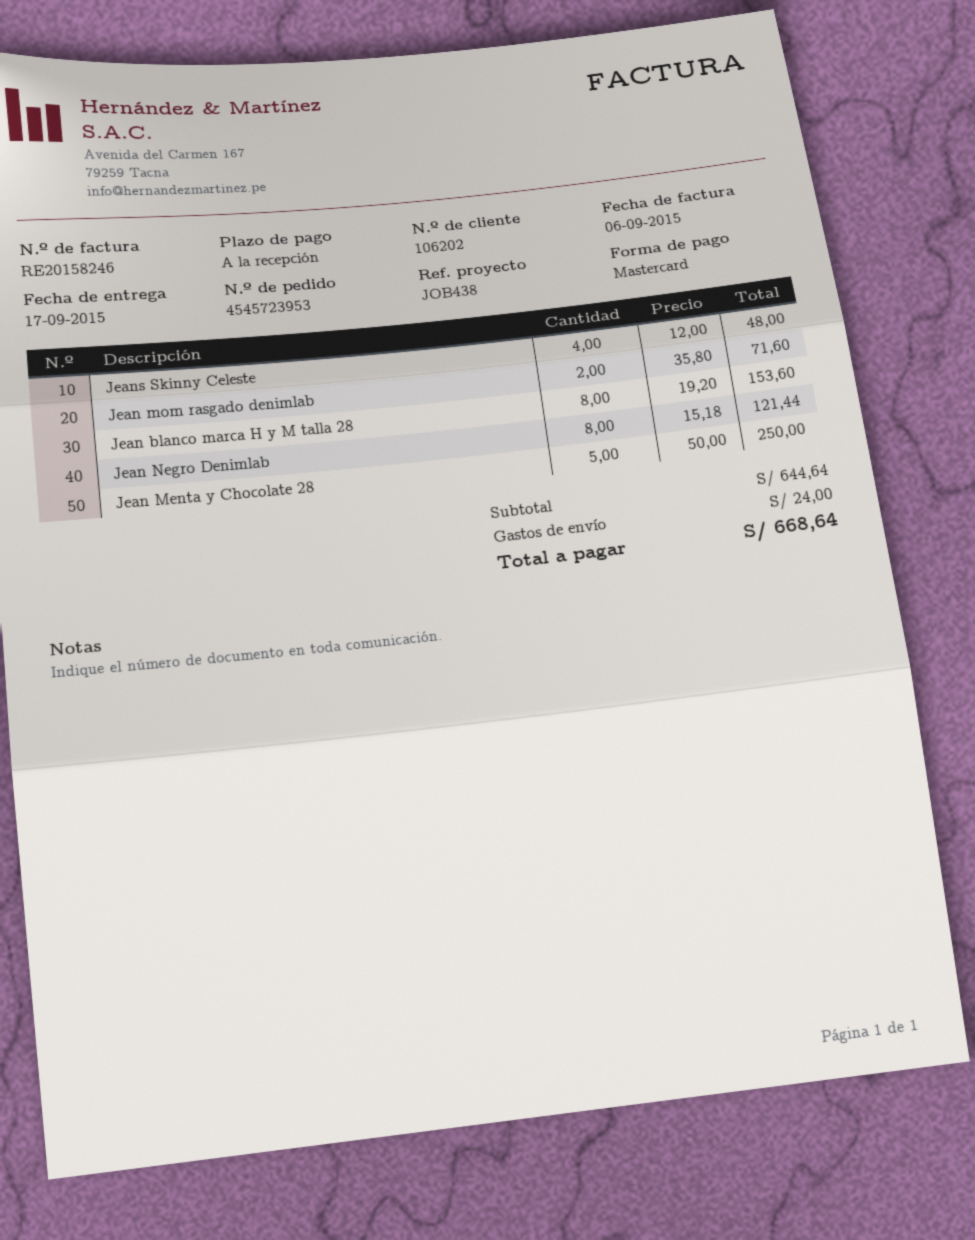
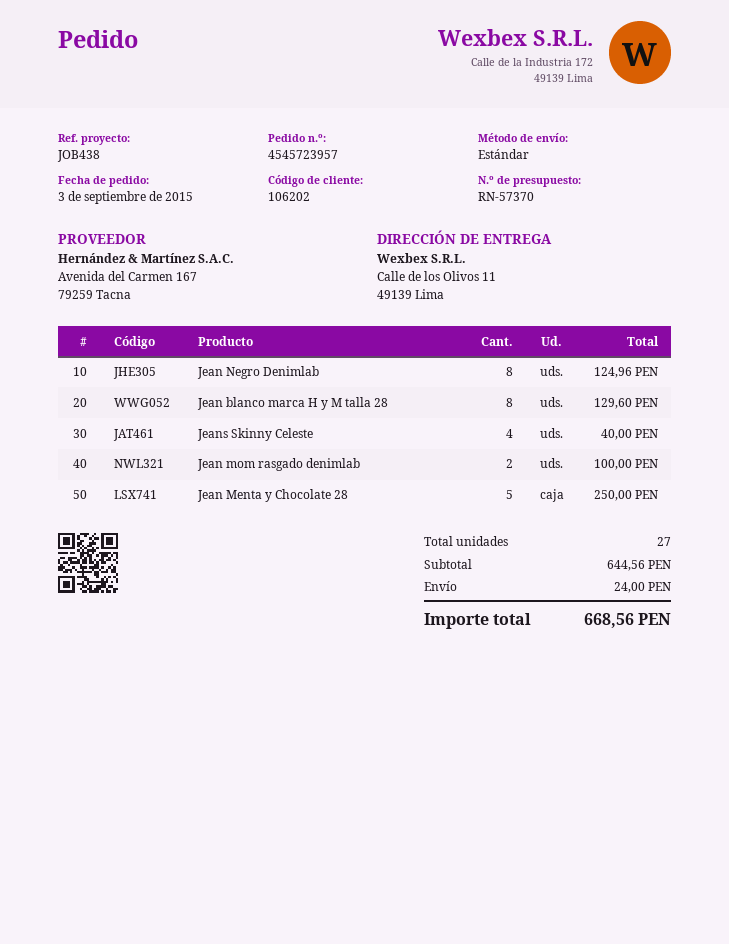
order number: 4545723953 -> 4545723957
Jeans Skinny Celeste: 4 for 48.00 -> 4 for 40.00
Jean mom rasgado denimlab: 2 for 71.60 -> 2 for 100.00
Jean blanco marca H y M talla 28: 8 for 153.60 -> 8 for 129.60
Jean Negro Denimlab: 8 for 121.44 -> 8 for 124.96
subtotal: 644.64 -> 644.56
total: 668.64 -> 668.56

